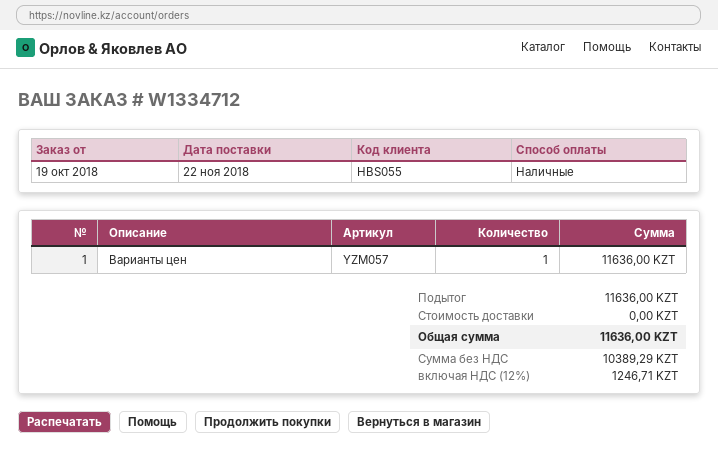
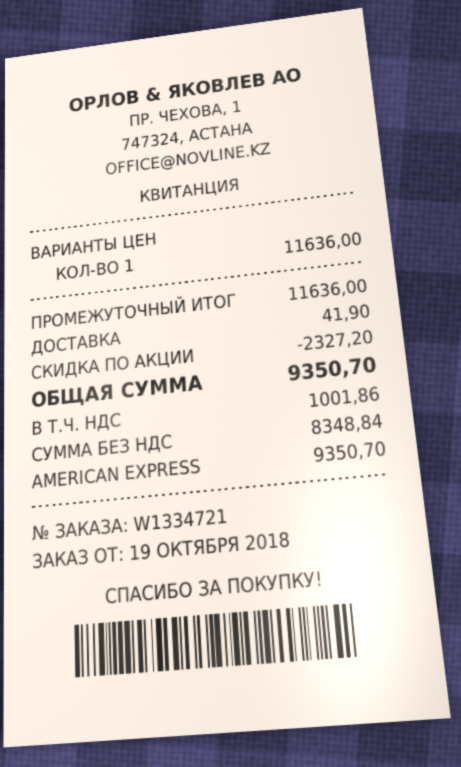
order number: W1334712 -> W1334721
payment method: cash -> American Express
discount: none -> 2327.20
shipping: 0.00 -> 41.90
net: 10389.29 -> 8348.84
tax: 1246.71 -> 1001.86
total: 11636.00 -> 9350.70

